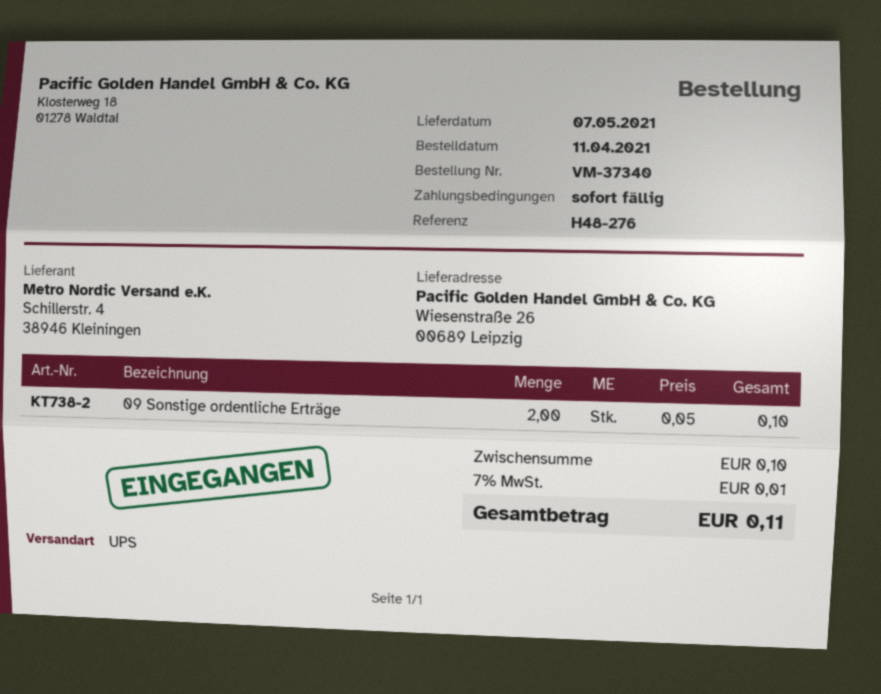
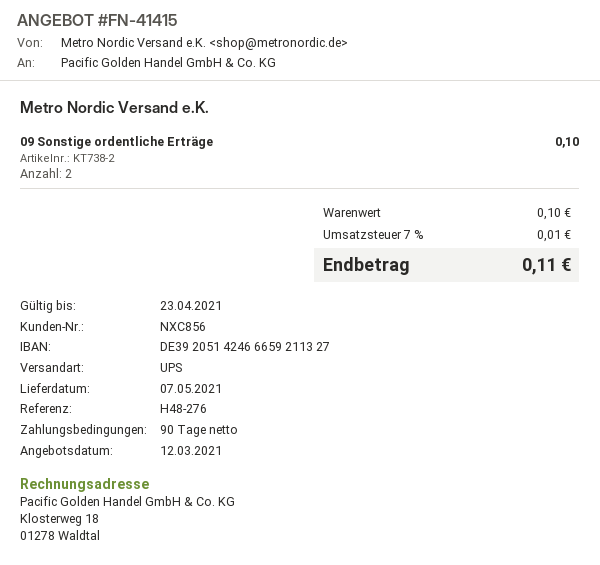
payment terms: on receipt -> 90 days

